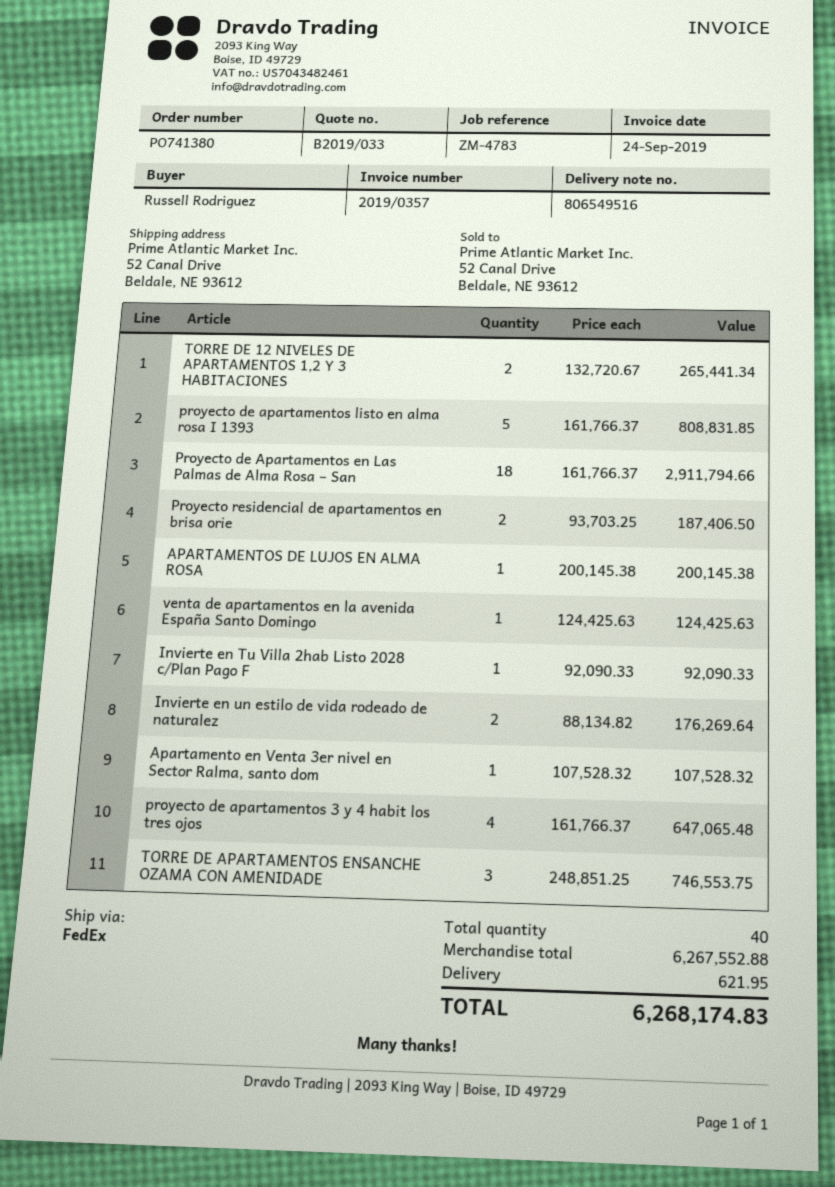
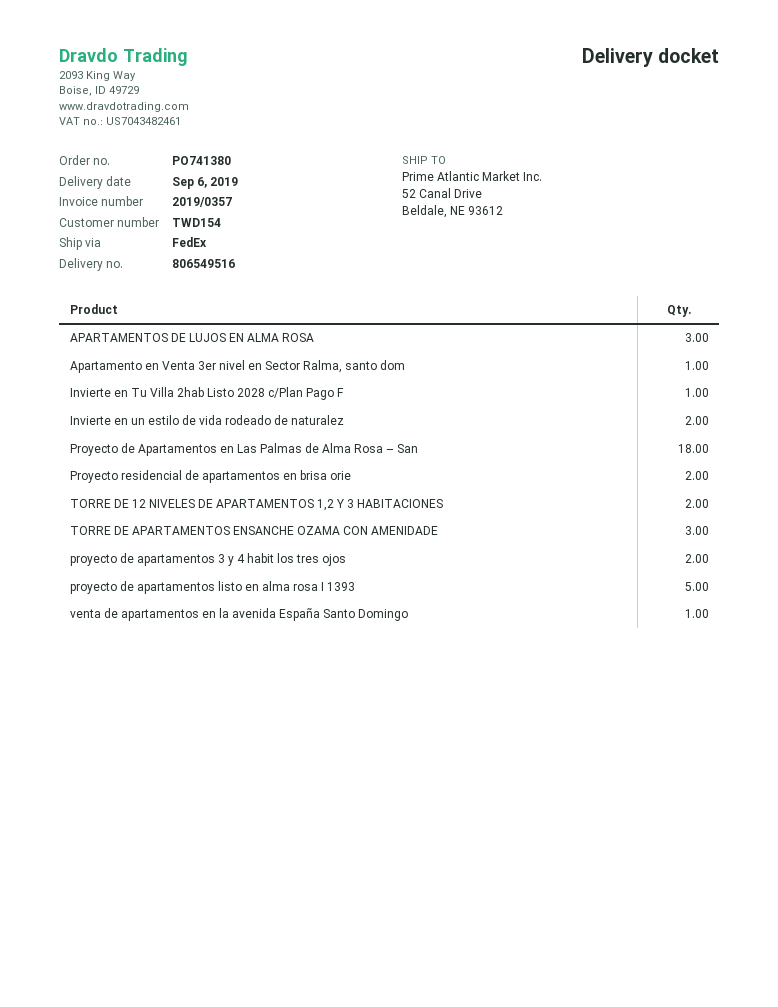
APARTAMENTOS DE LUJOS EN ALMA ROSA: 1 -> 3
proyecto de apartamentos 3 y 4 habit los tres ojos: 4 -> 2

